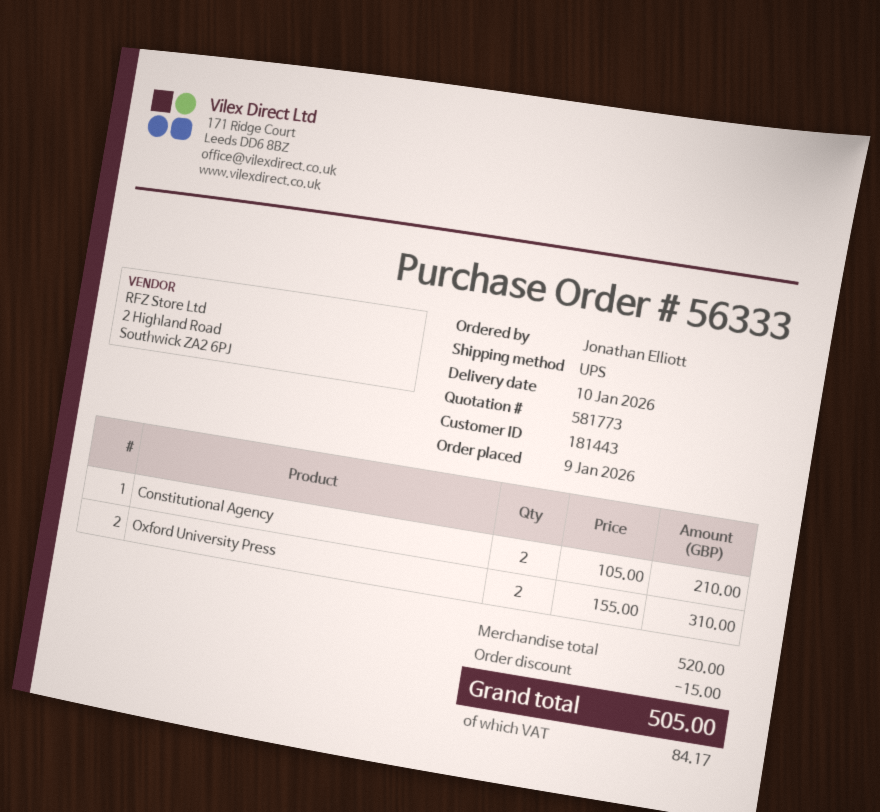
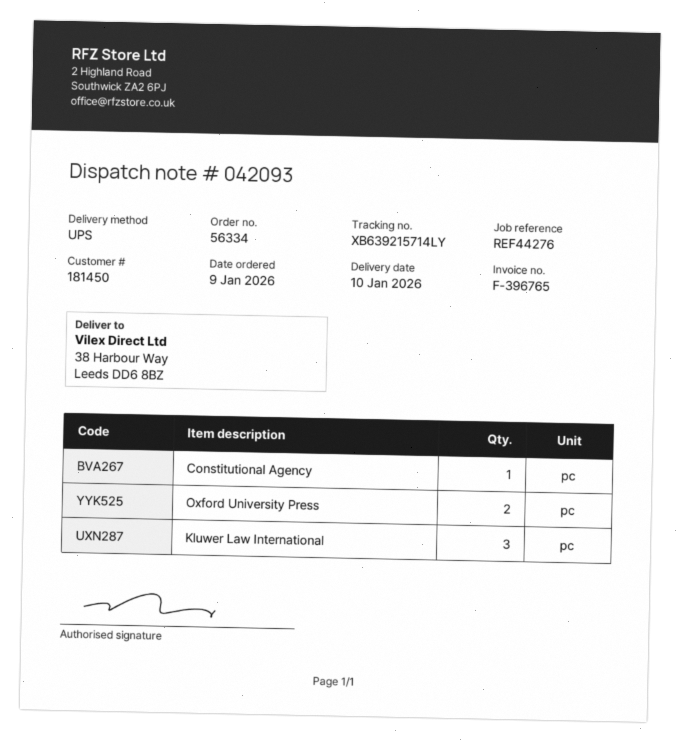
order number: 56333 -> 56334
customer number: 181443 -> 181450
Constitutional Agency: 2 -> 1
Kluwer Law International: none -> 3

